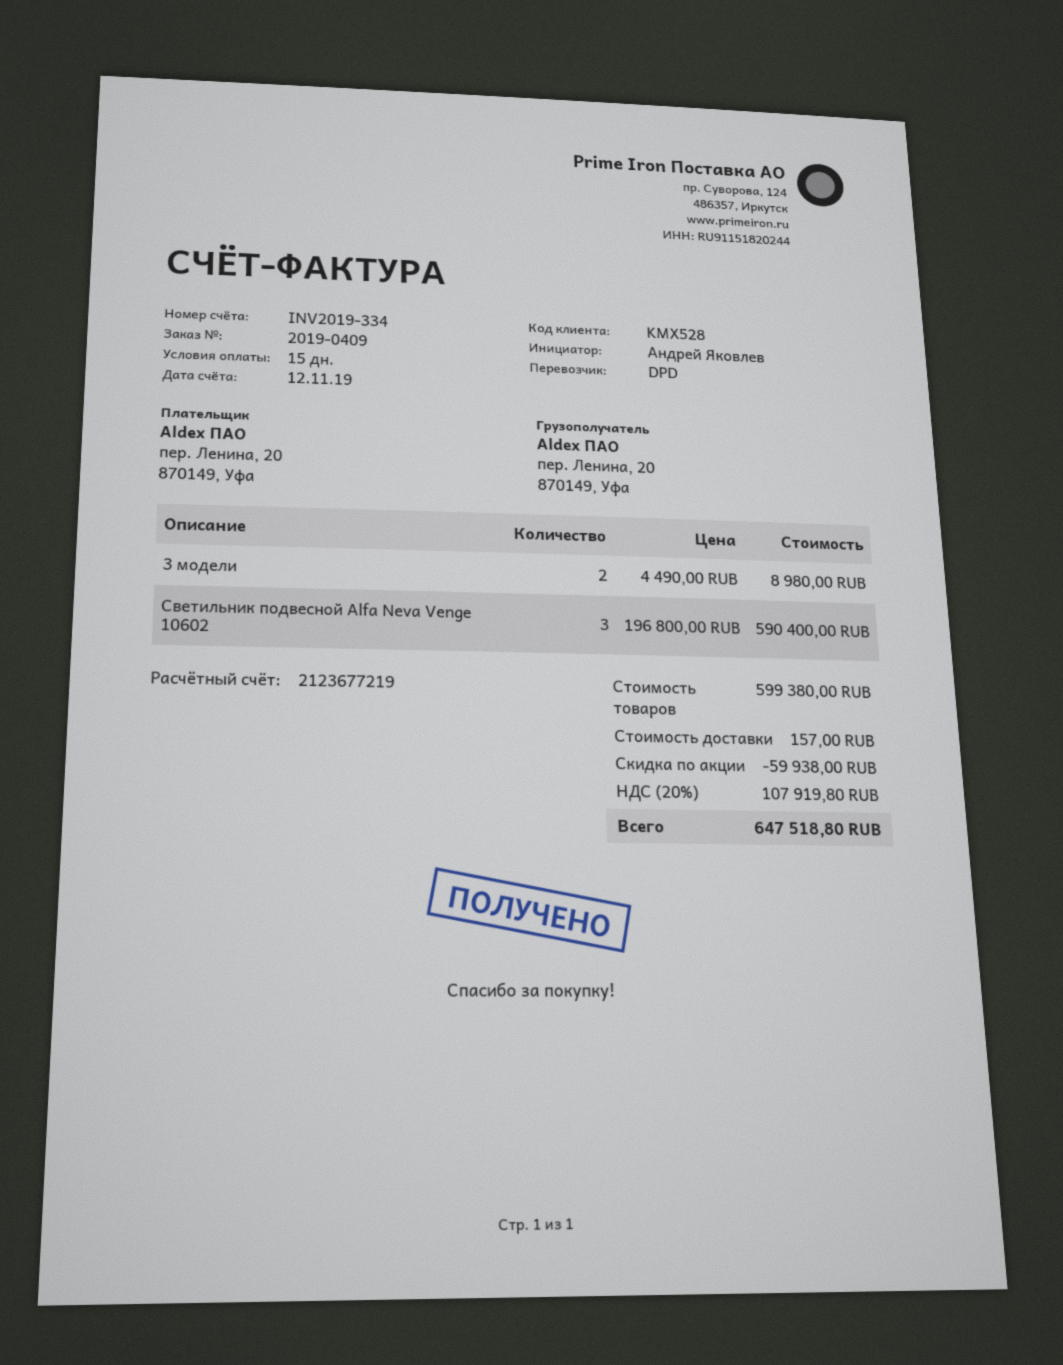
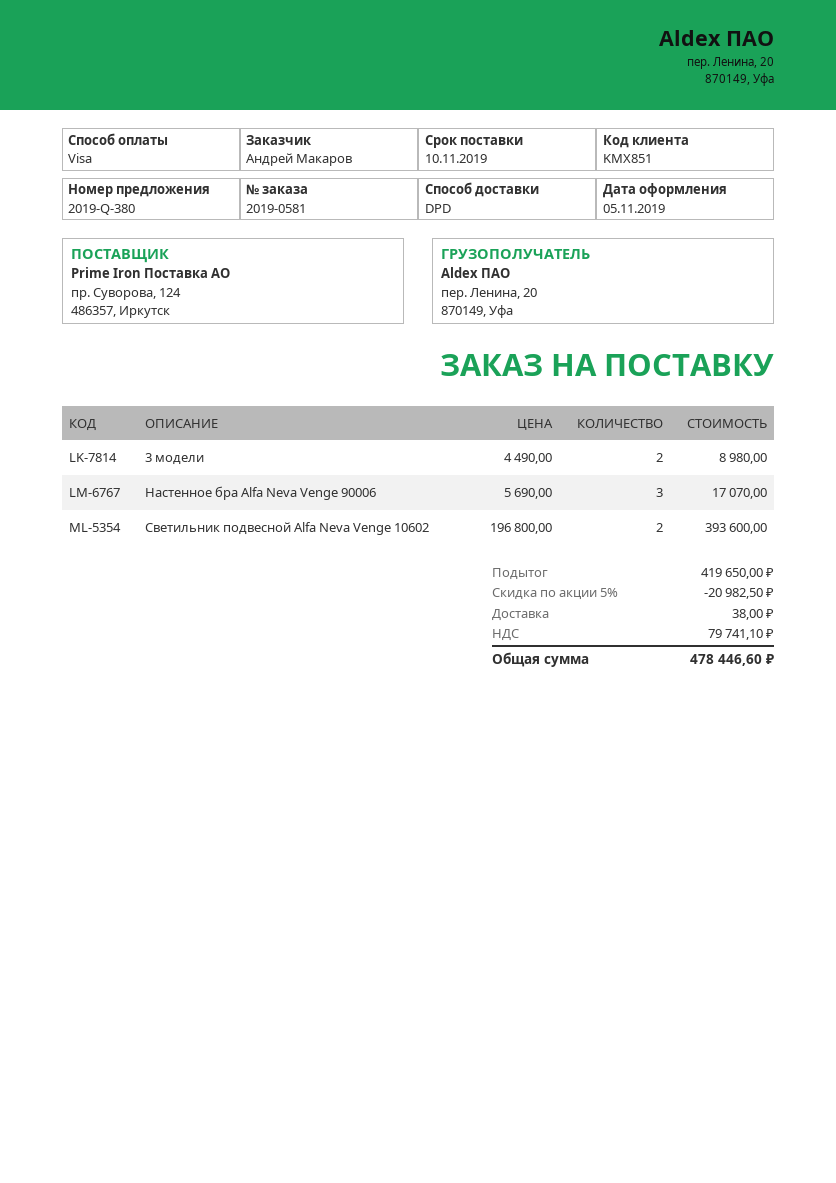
order number: 2019-0409 -> 2019-0581
customer number: KMX528 -> KMX851
ordered by: Андрей Яковлев -> Андрей Макаров
Светильник подвесной Alfa Neva Venge 10602: 3 x 196800.00 = 590400.00 -> 2 x 196800.00 = 393600.00
Настенное бра Alfa Neva Venge 90006: none -> 3 x 5690.00 = 17070.00
subtotal: 599380.00 -> 419650.00
discount: 59938.00 -> 20982.50
shipping: 157.00 -> 38.00
tax: 107919.80 -> 79741.10
total: 647518.80 -> 478446.60

